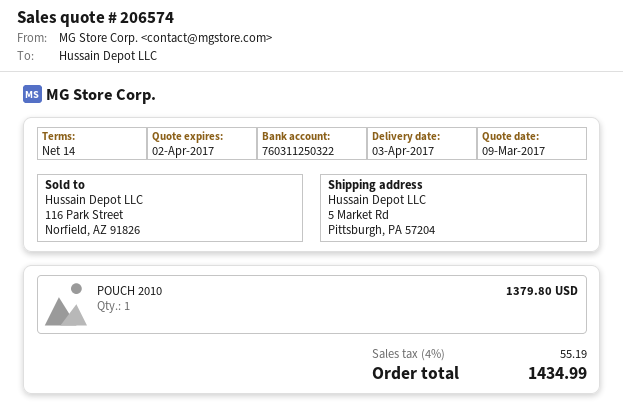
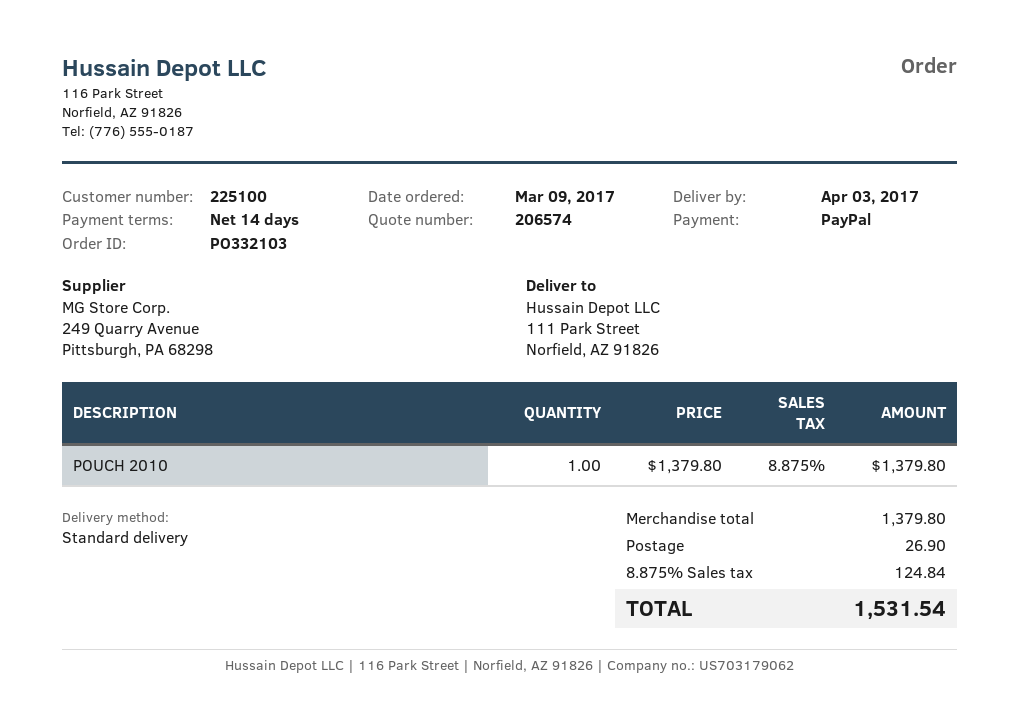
ship to: 5 Market Rd, Pittsburgh, PA 57204 -> 111 Park Street, Norfield, AZ 91826
shipping: none -> 26.90
tax: 4% = 55.19 -> 8.875% = 124.84
total: 1434.99 -> 1531.54

